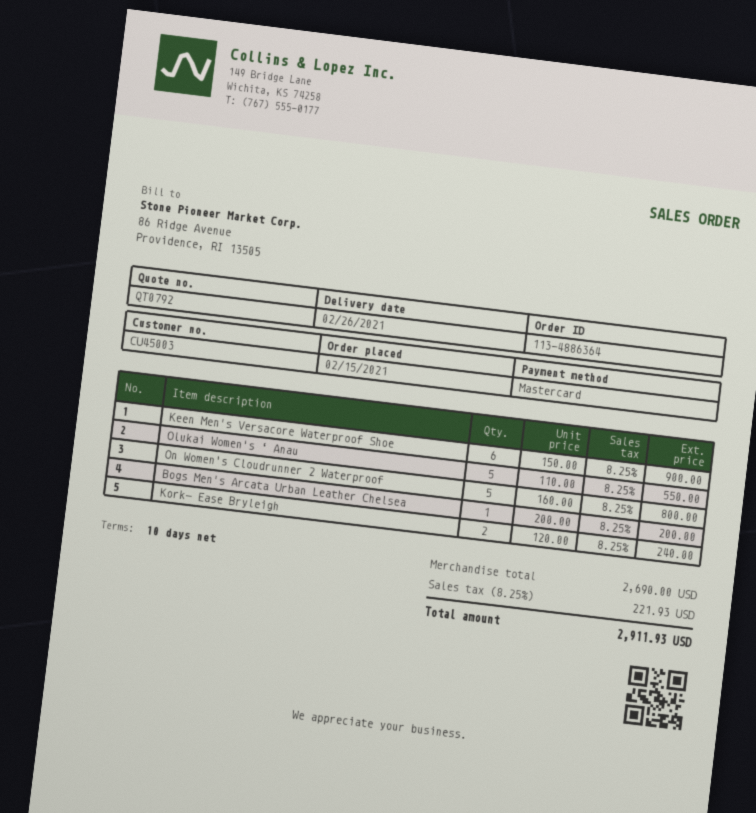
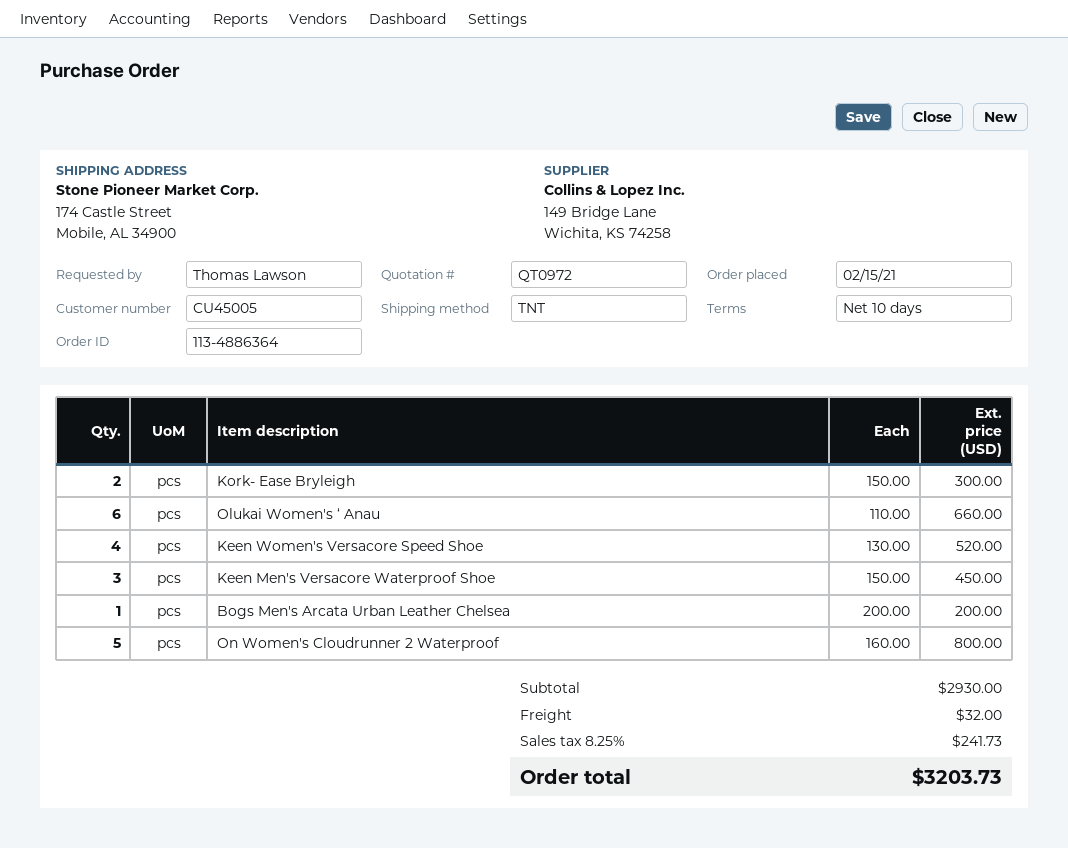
quote number: QT0792 -> QT0972
customer number: CU45003 -> CU45005
Keen Men's Versacore Waterproof Shoe: 6 x 150.00 = 900.00 -> 3 x 150.00 = 450.00
Olukai Women's ‘ Anau: 5 x 110.00 = 550.00 -> 6 x 110.00 = 660.00
Kork- Ease Bryleigh: 2 x 120.00 = 240.00 -> 2 x 150.00 = 300.00
Keen Women's Versacore Speed Shoe: none -> 4 x 130.00 = 520.00
subtotal: 2690.00 -> 2930.00
shipping: none -> 32.00
tax: 8.25% = 221.93 -> 8.25% = 241.73
total: 2911.93 -> 3203.73

